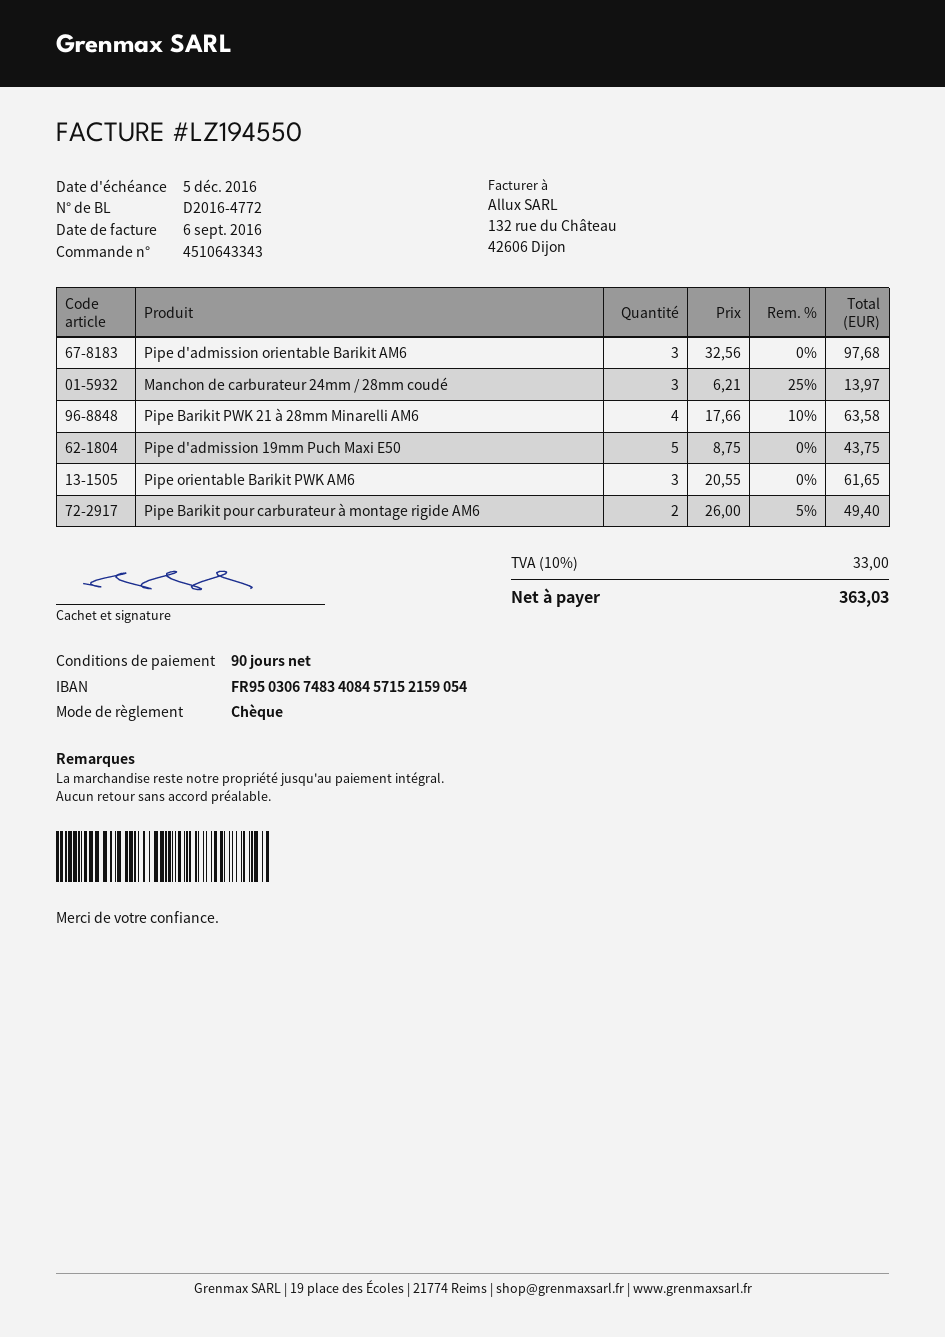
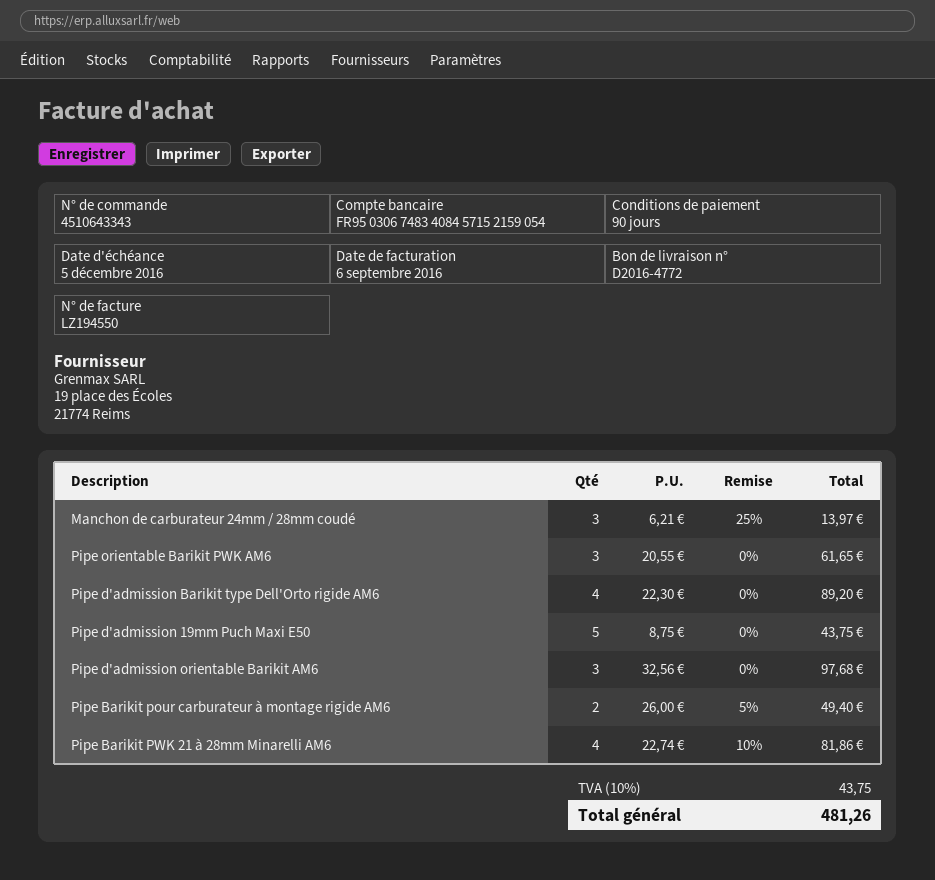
Pipe Barikit PWK 21 à 28mm Minarelli AM6: 4 x 17.66 - 10% = 63.58 -> 4 x 22.74 - 10% = 81.86
Pipe d'admission Barikit type Dell'Orto rigide AM6: none -> 4 x 22.30 = 89.20
tax: 10% = 33.00 -> 10% = 43.75
total: 363.03 -> 481.26

